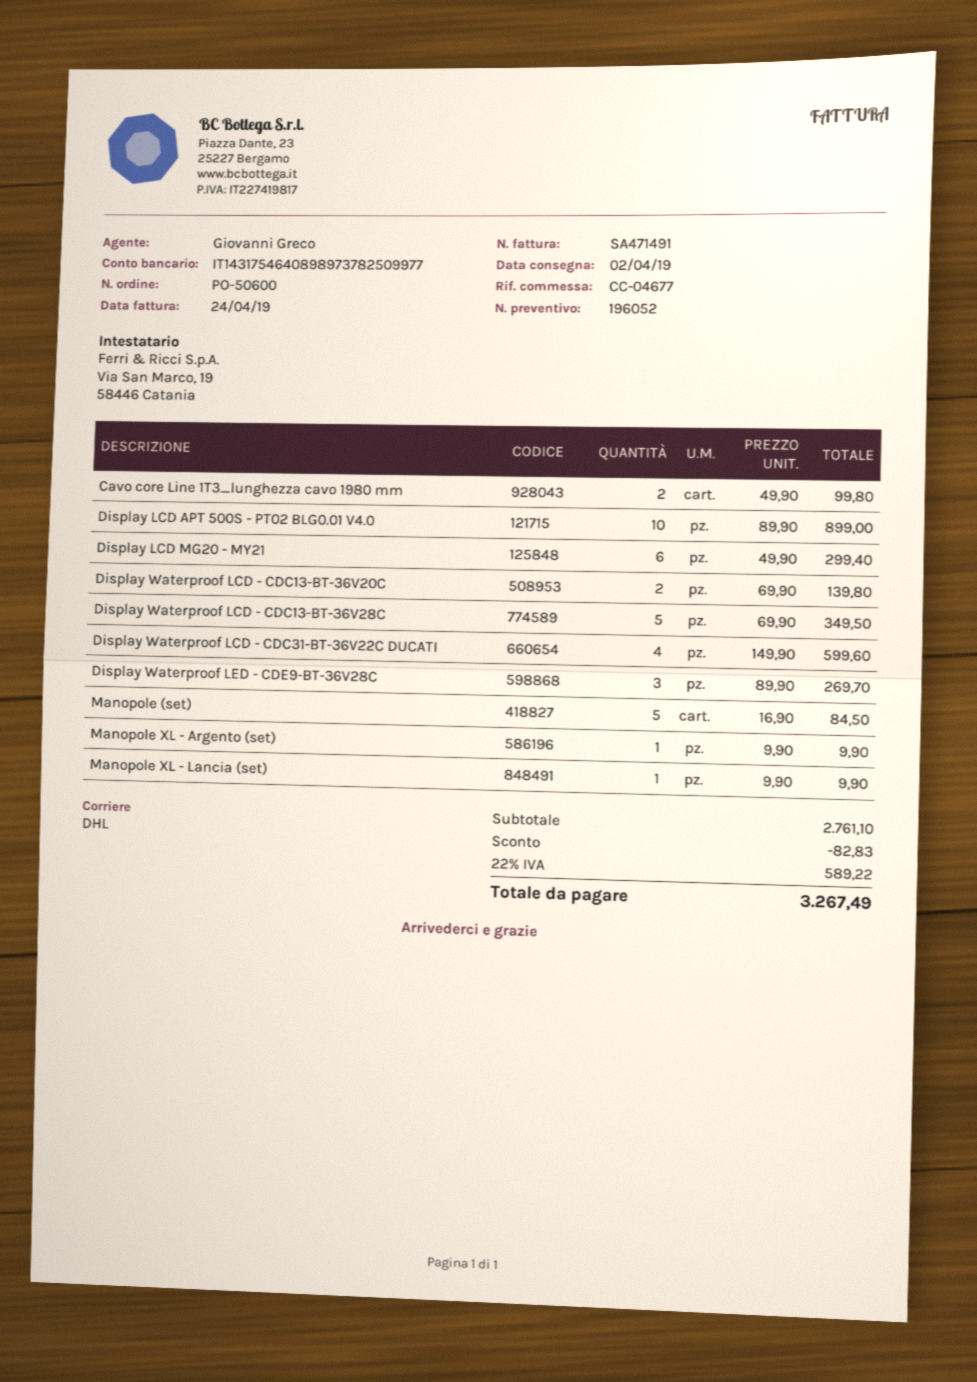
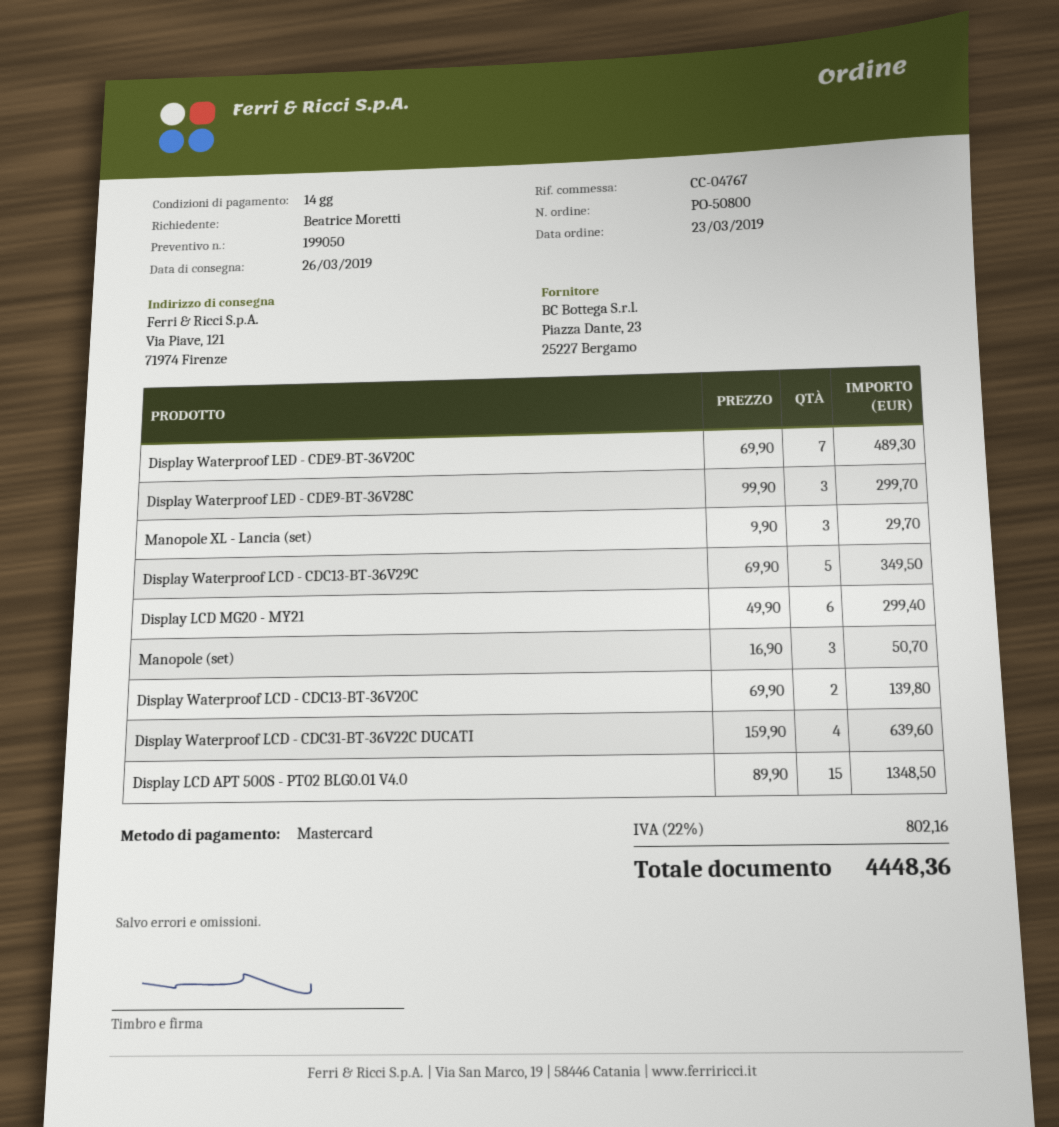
quote number: 196052 -> 199050
order number: PO-50600 -> PO-50800
delivery date: 2019-04-02 -> 2019-03-26
reference: CC-04677 -> CC-04767
Cavo core Line 1T3_lunghezza cavo 1980 mm: 2 x 49.90 = 99.80 -> none
Display LCD APT 500S - PT02 BLG0.01 V4.0: 10 x 89.90 = 899.00 -> 15 x 89.90 = 1348.50
Display Waterproof LCD - CDC13-BT-36V28C: 5 x 69.90 = 349.50 -> none
Display Waterproof LCD - CDC31-BT-36V22C DUCATI: 4 x 149.90 = 599.60 -> 4 x 159.90 = 639.60
Display Waterproof LED - CDE9-BT-36V28C: 3 x 89.90 = 269.70 -> 3 x 99.90 = 299.70
Manopole (set): 5 x 16.90 = 84.50 -> 3 x 16.90 = 50.70
Manopole XL - Argento (set): 1 x 9.90 = 9.90 -> none
Manopole XL - Lancia (set): 1 x 9.90 = 9.90 -> 3 x 9.90 = 29.70
Display Waterproof LED - CDE9-BT-36V20C: none -> 7 x 69.90 = 489.30
Display Waterproof LCD - CDC13-BT-36V29C: none -> 5 x 69.90 = 349.50
discount: 82.83 -> none
tax: 22% = 589.22 -> 22% = 802.16
total: 3267.49 -> 4448.36

